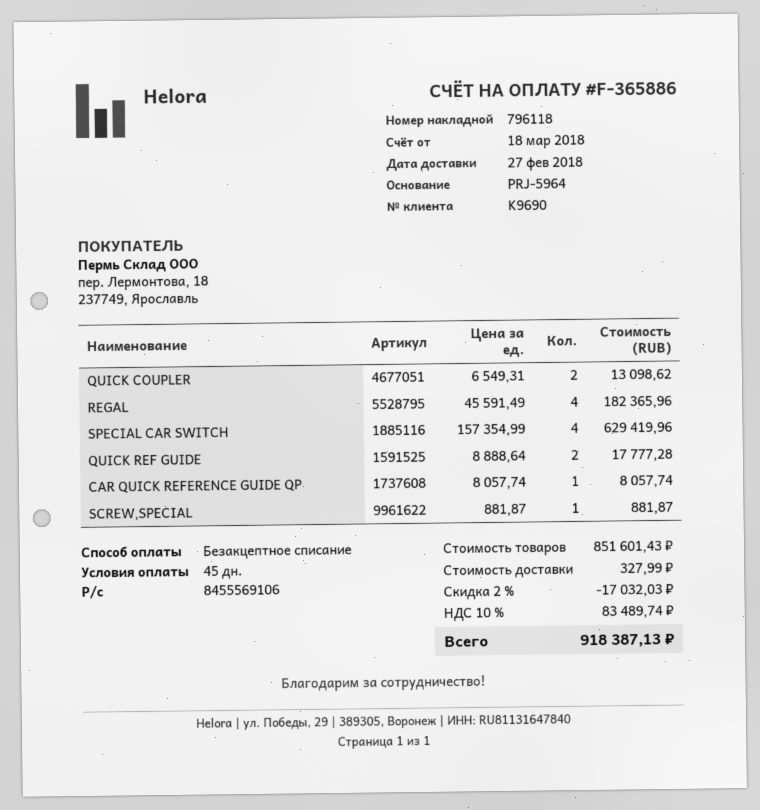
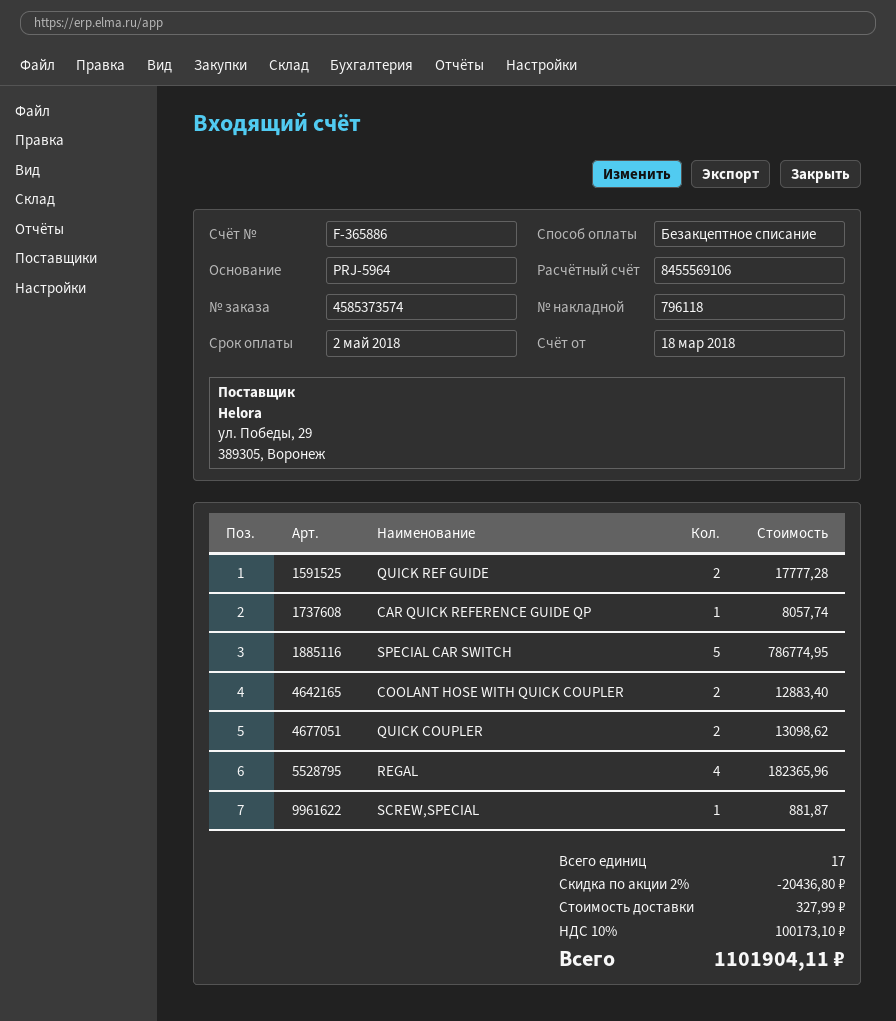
SPECIAL CAR SWITCH: 4 for 629419.96 -> 5 for 786774.95
COOLANT HOSE WITH QUICK COUPLER: none -> 2 for 12883.40
discount: 2% = 17032.03 -> 2% = 20436.80
tax: 10% = 83489.74 -> 10% = 100173.10
total: 918387.13 -> 1101904.11

